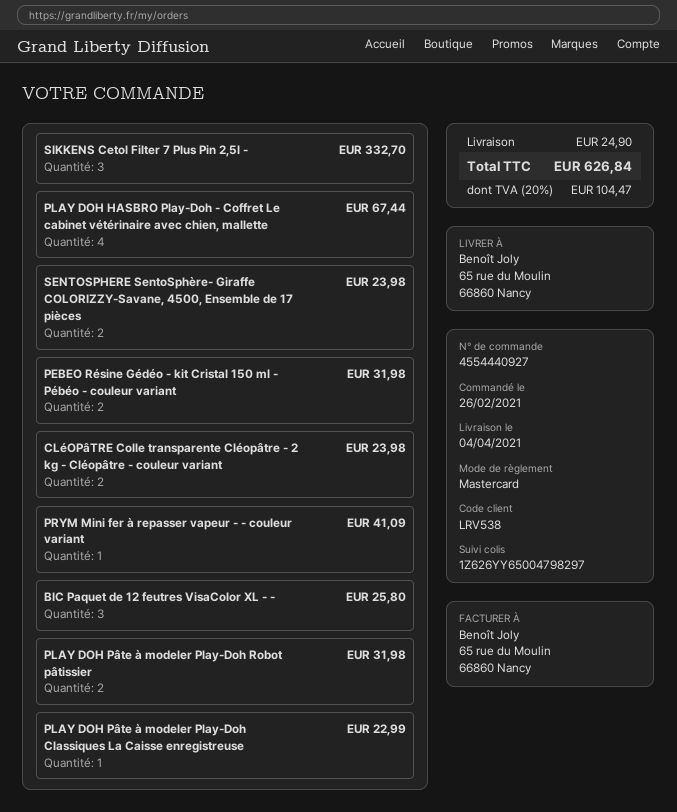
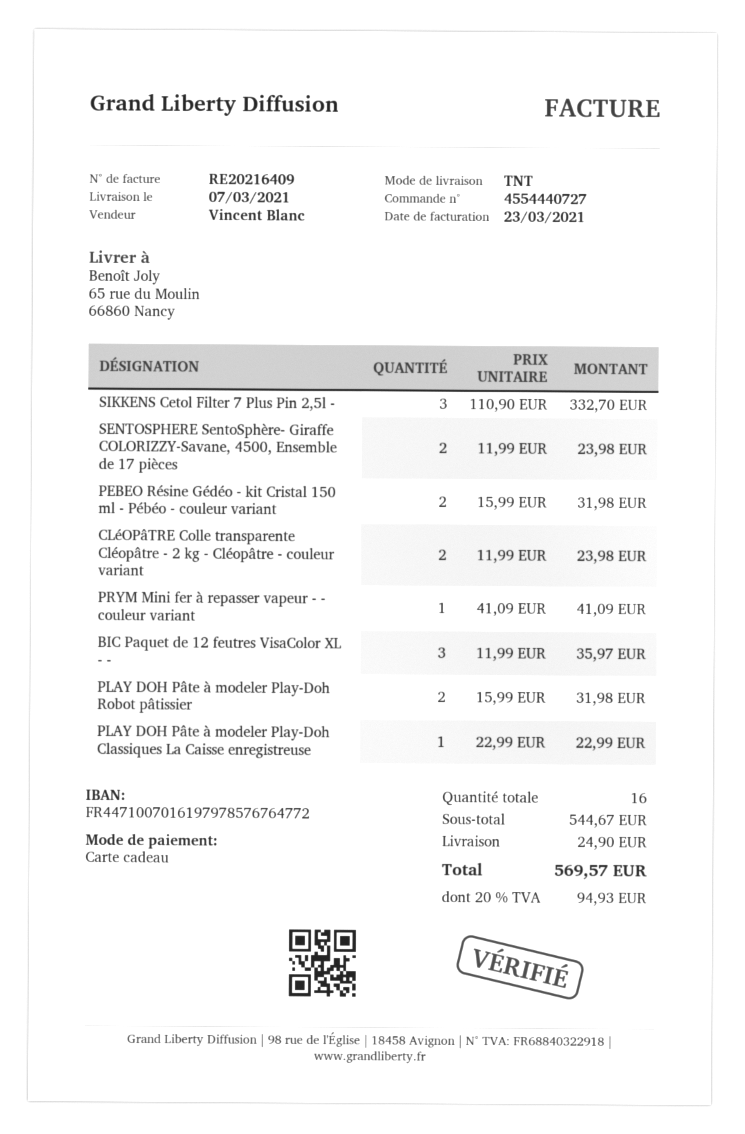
order number: 4554440927 -> 4554440727
delivery date: 2021-04-04 -> 2021-03-07
payment method: Mastercard -> gift card
PLAY DOH HASBRO Play-Doh - Coffret Le cabinet vétérinaire avec chien, mallette: 4 for 67.44 -> none
BIC Paquet de 12 feutres VisaColor XL - -: 3 for 25.80 -> 3 for 35.97
tax: 20% = 104.47 -> 20% = 94.93
total: 626.84 -> 569.57

